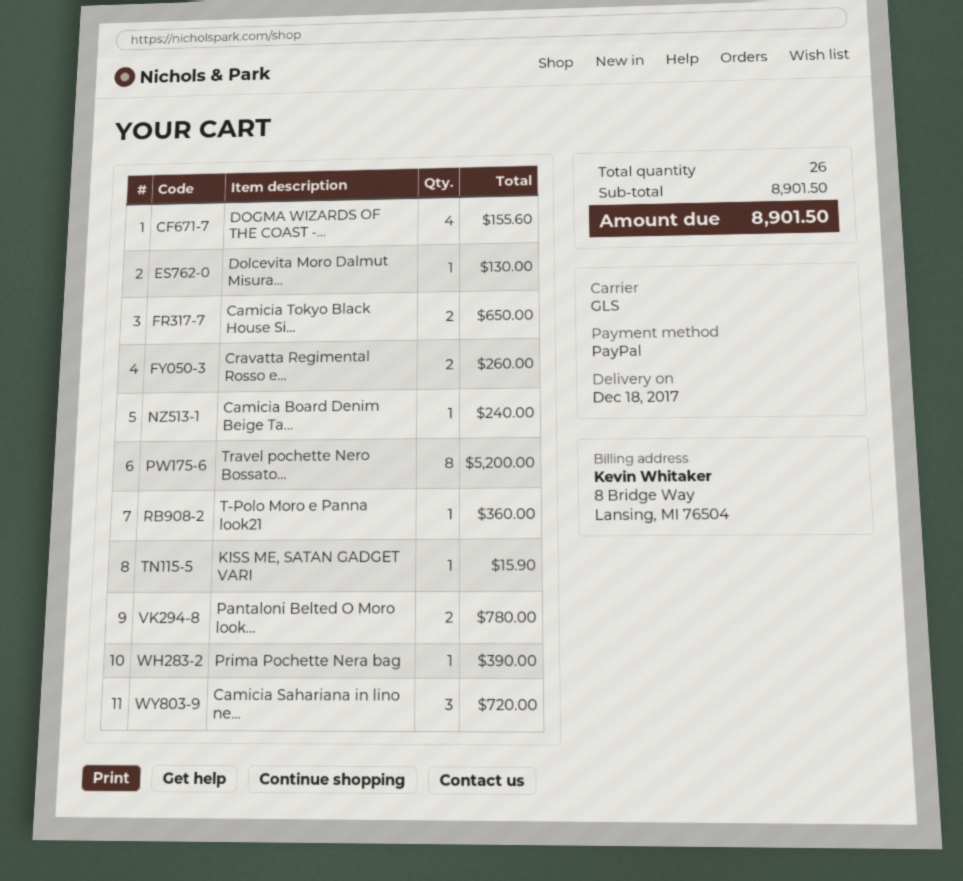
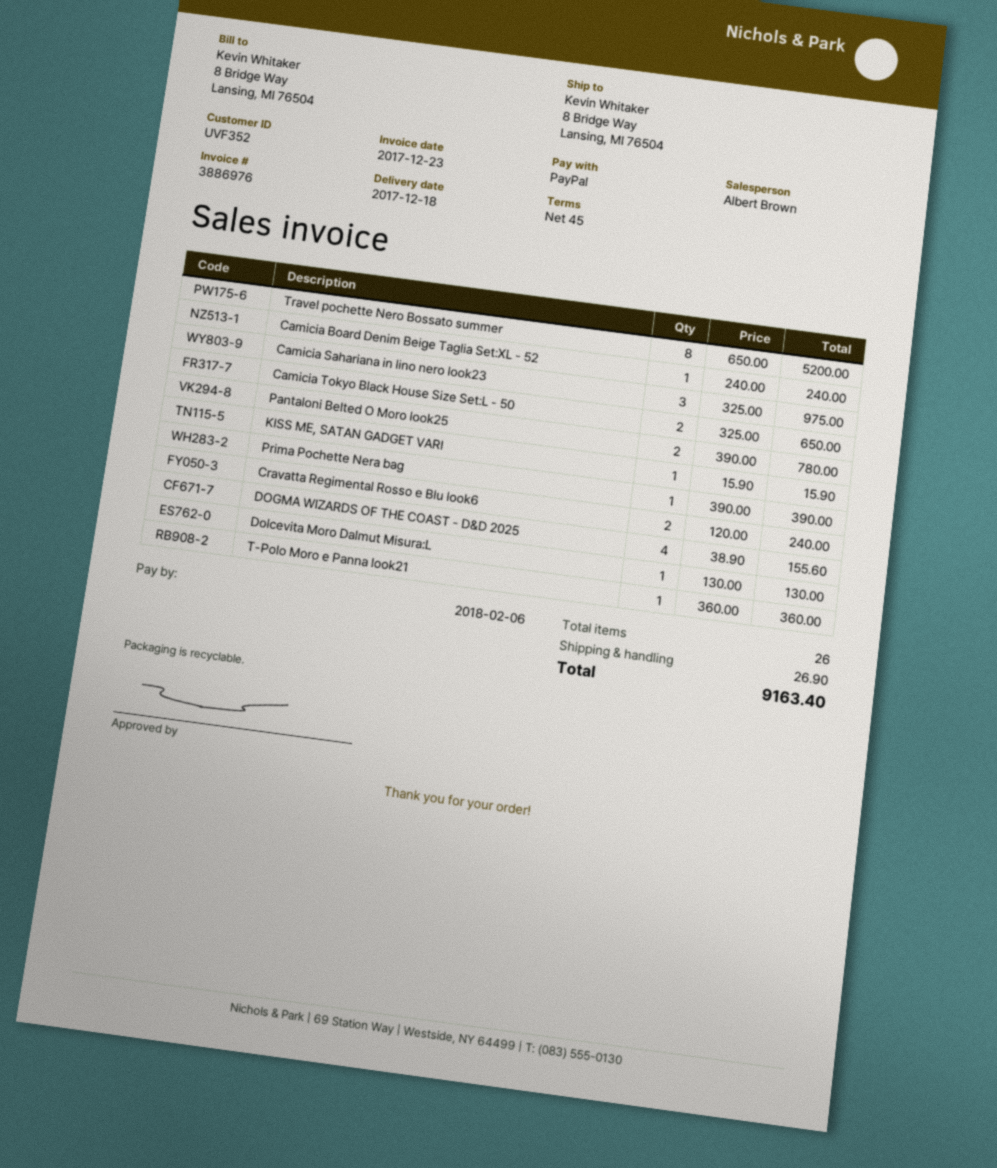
Cravatta Regimental Rosso e...: 2 for 260.00 -> 2 for 240.00
Camicia Sahariana in lino ne...: 3 for 720.00 -> 3 for 975.00
shipping: none -> 26.90
total: 8901.50 -> 9163.40

